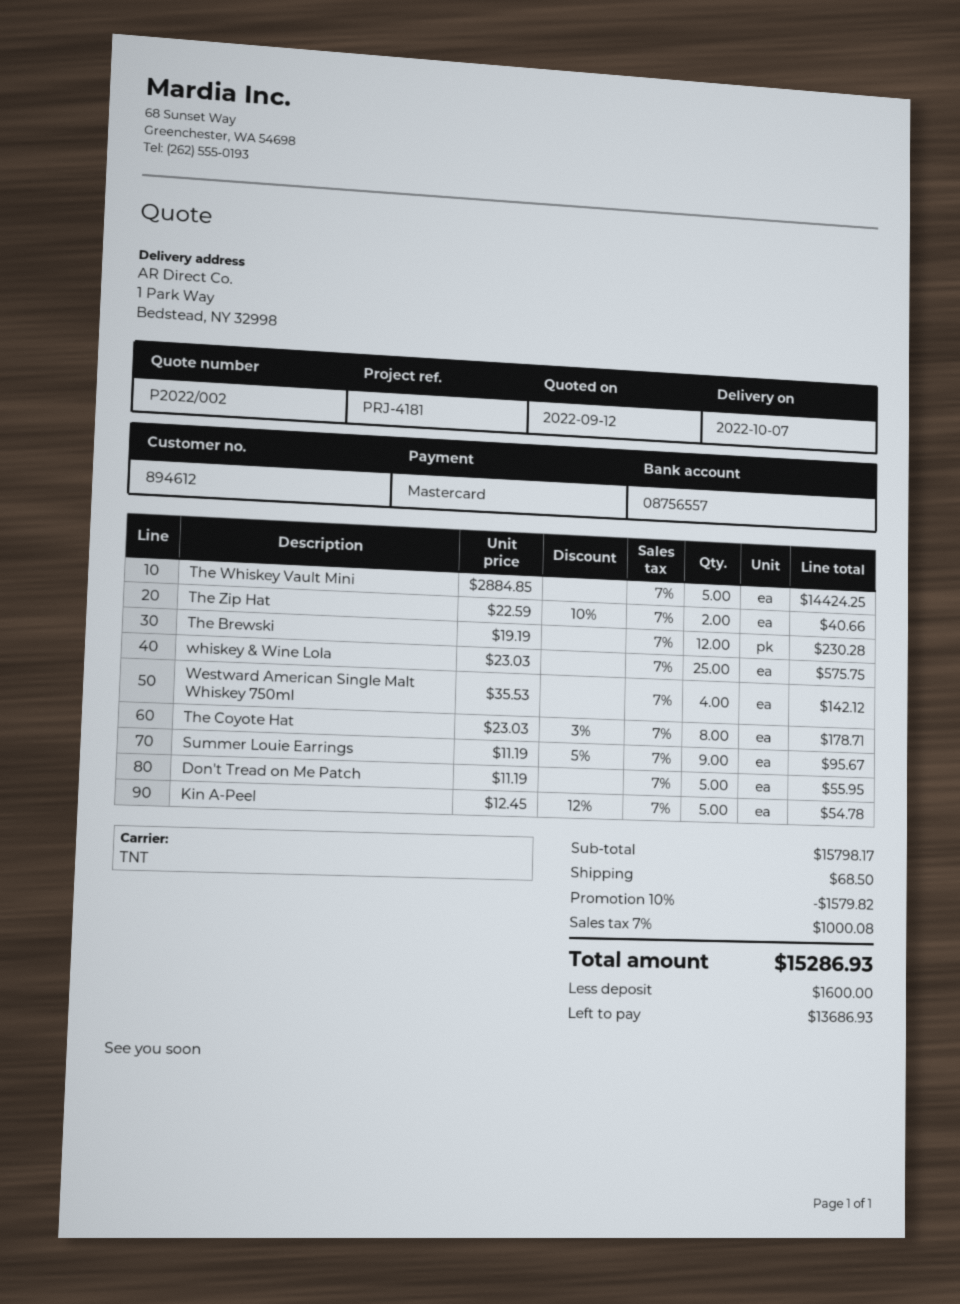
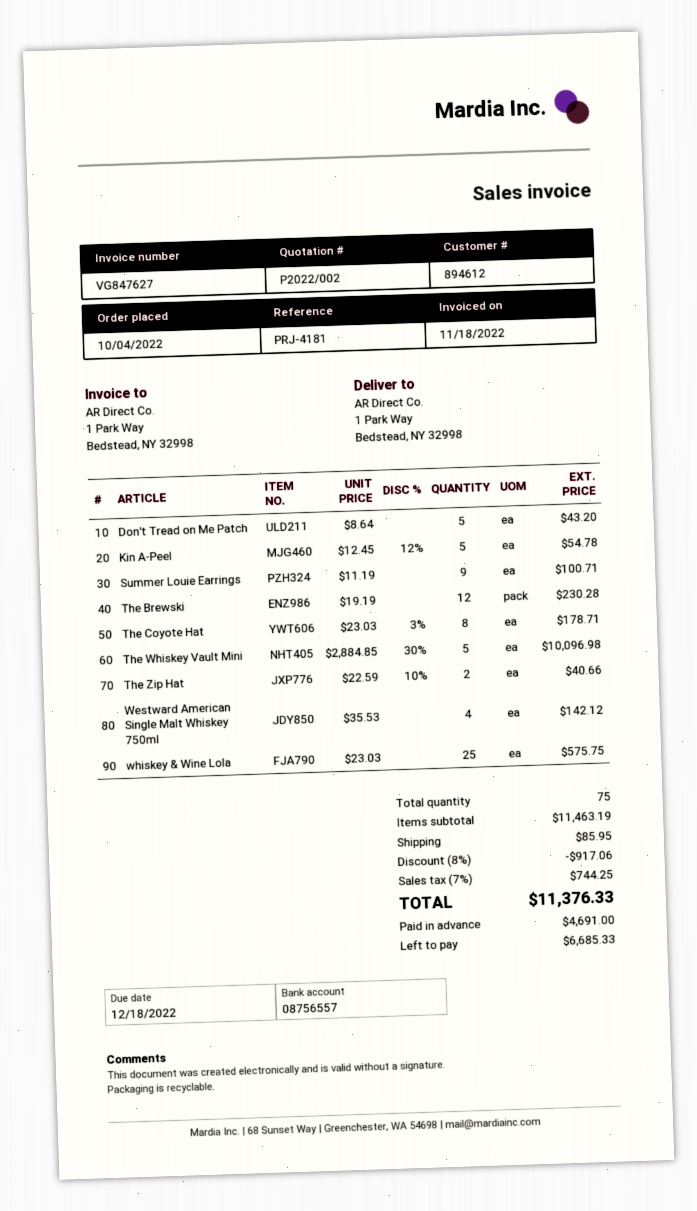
The Whiskey Vault Mini: 5 x 2884.85 = 14424.25 -> 5 x 2884.85 - 30% = 10096.98
Summer Louie Earrings: 9 x 11.19 - 5% = 95.67 -> 9 x 11.19 = 100.71
Don't Tread on Me Patch: 5 x 11.19 = 55.95 -> 5 x 8.64 = 43.20
subtotal: 15798.17 -> 11463.19
discount: 10% = 1579.82 -> 8% = 917.06
shipping: 68.50 -> 85.95
tax: 7% = 1000.08 -> 7% = 744.25
total: 15286.93 -> 11376.33
deposit: 1600.00 -> 4691.00
balance: 13686.93 -> 6685.33

